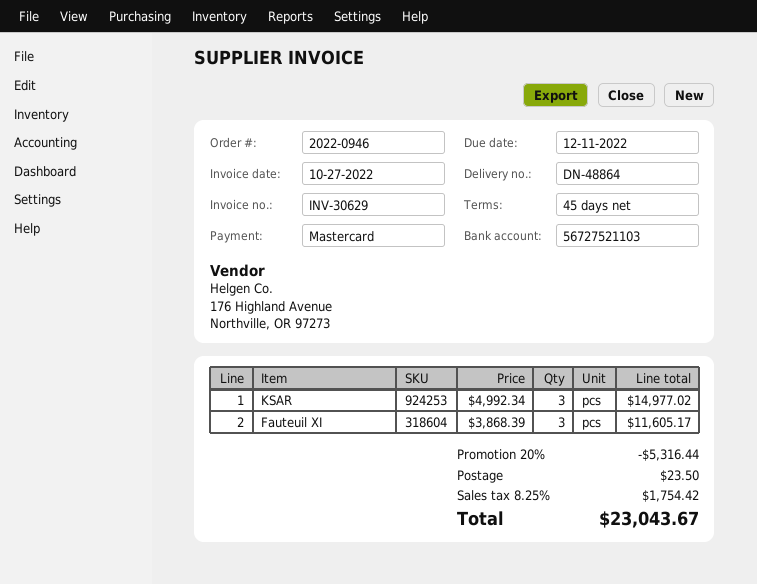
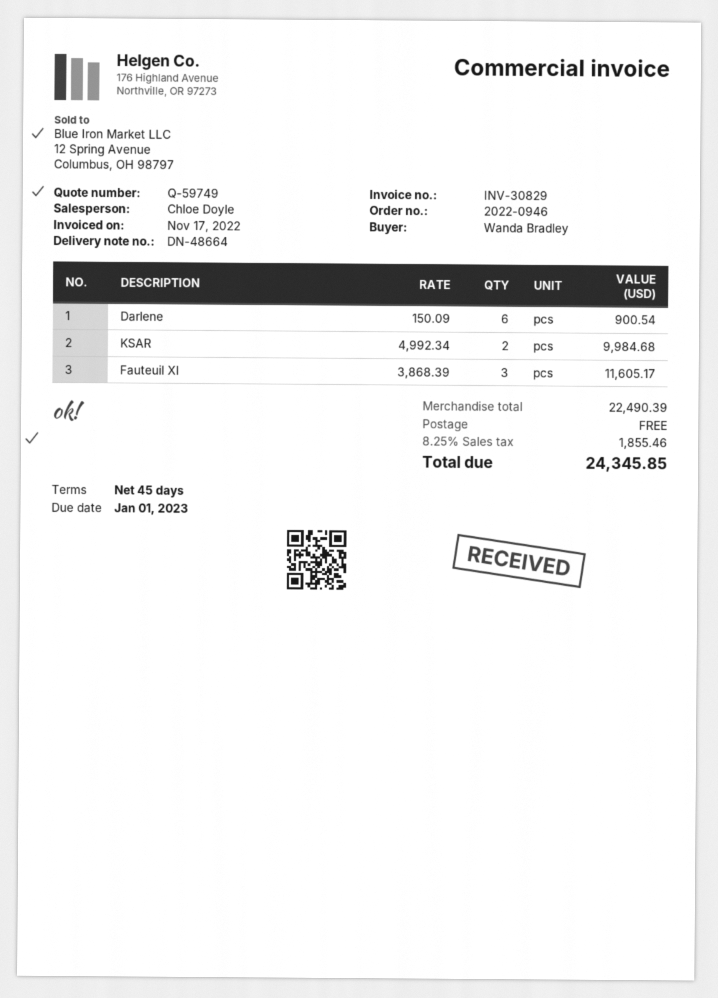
delivery note number: DN-48864 -> DN-48664
invoice number: INV-30629 -> INV-30829
invoice date: 2022-10-27 -> 2022-11-17
due date: 2022-12-11 -> 2023-01-01
KSAR: 3 x 4992.34 = 14977.02 -> 2 x 4992.34 = 9984.68
Darlene: none -> 6 x 150.09 = 900.54
discount: 20% = 5316.44 -> none
shipping: 23.50 -> 0.00
tax: 8.25% = 1754.42 -> 8.25% = 1855.46
total: 23043.67 -> 24345.85

